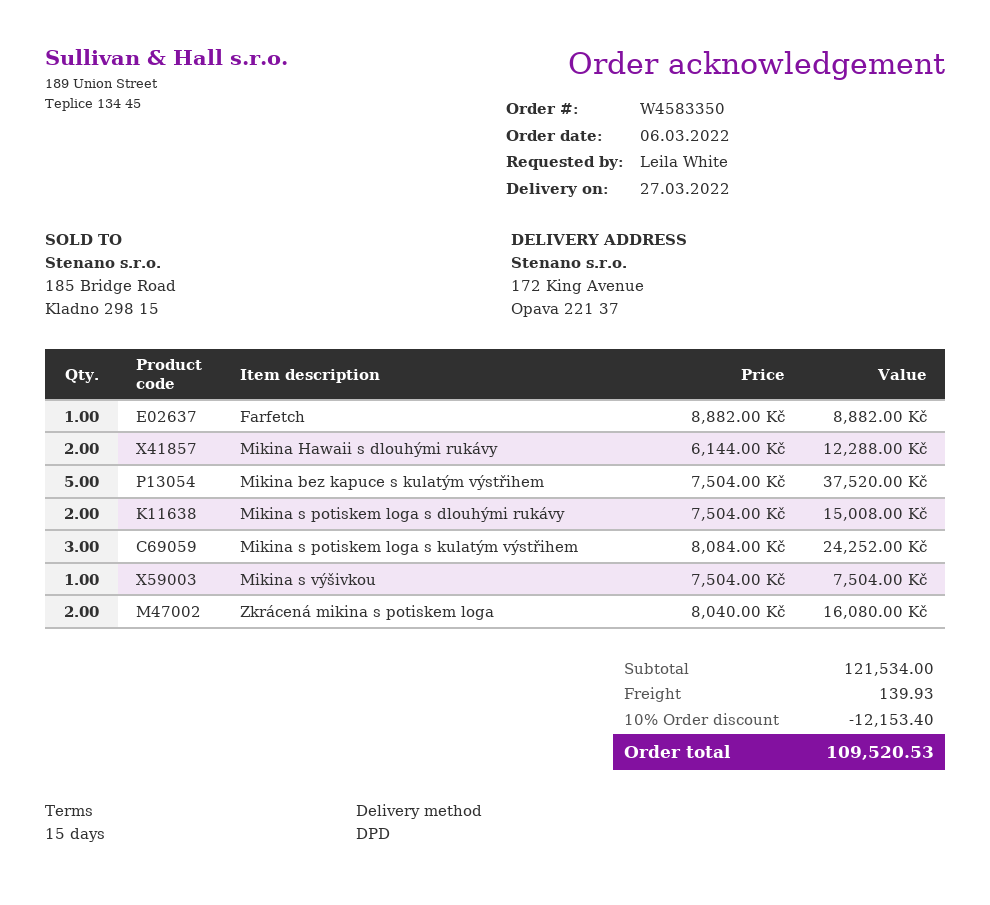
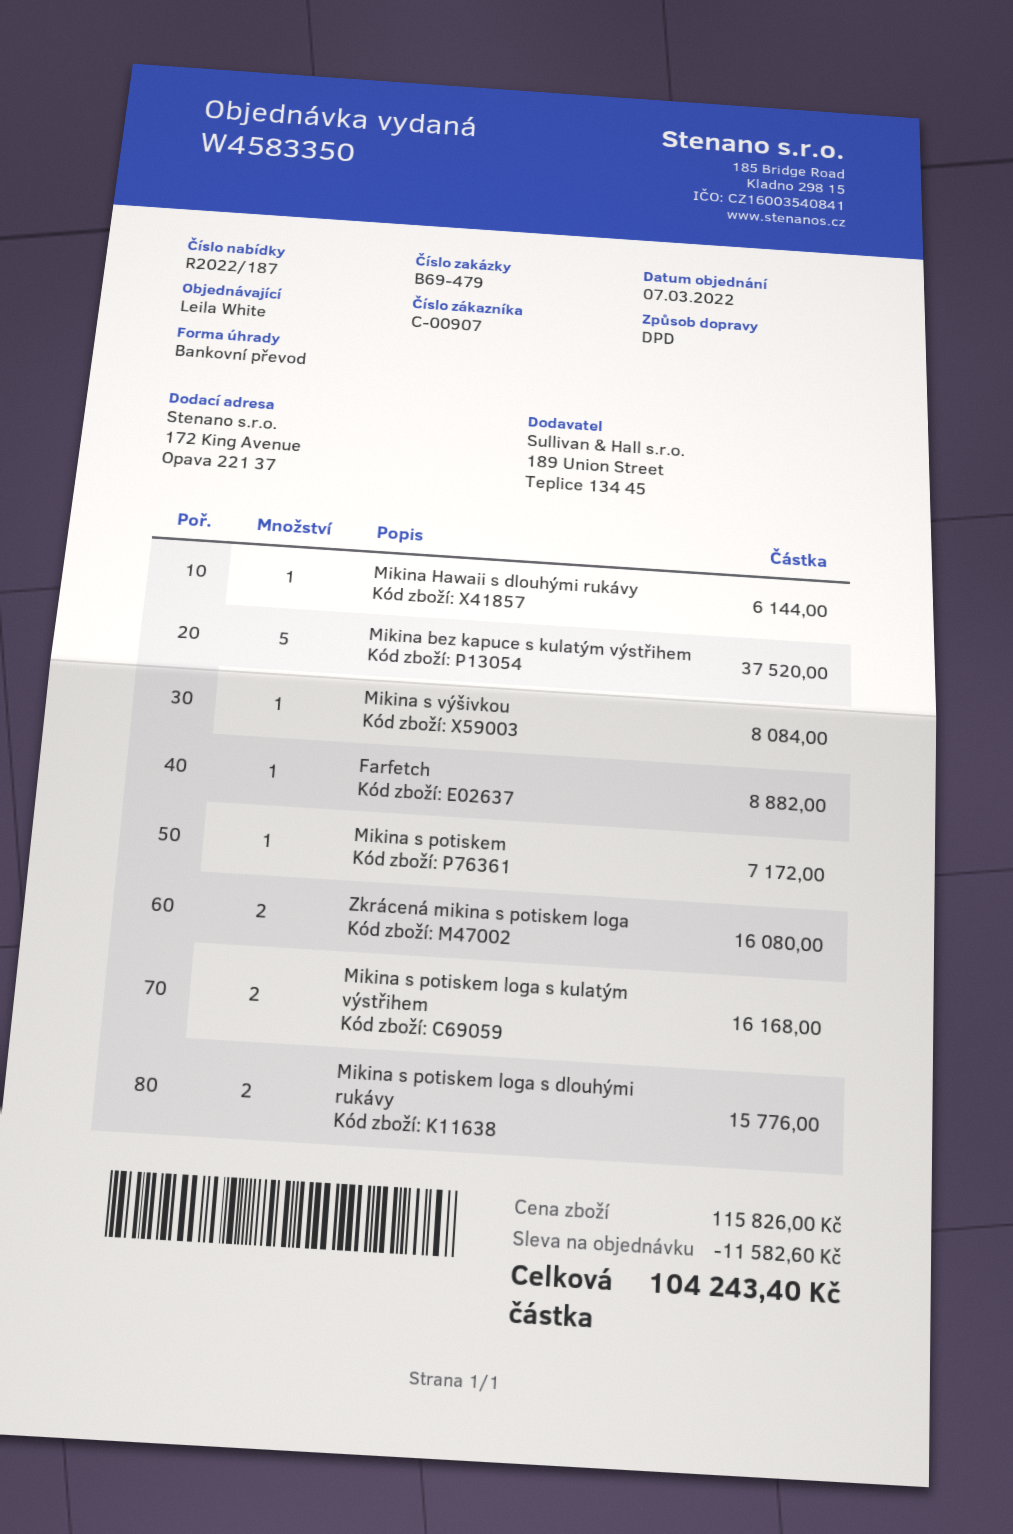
order date: 2022-03-06 -> 2022-03-07
Mikina Hawaii s dlouhými rukávy: 2 for 12288.00 -> 1 for 6144.00
Mikina s potiskem loga s dlouhými rukávy: 2 for 15008.00 -> 2 for 15776.00
Mikina s potiskem loga s kulatým výstřihem: 3 for 24252.00 -> 2 for 16168.00
Mikina s výšivkou: 1 for 7504.00 -> 1 for 8084.00
Mikina s potiskem: none -> 1 for 7172.00
subtotal: 121534.00 -> 115826.00
discount: 12153.40 -> 11582.60
shipping: 139.93 -> none
total: 109520.53 -> 104243.40

